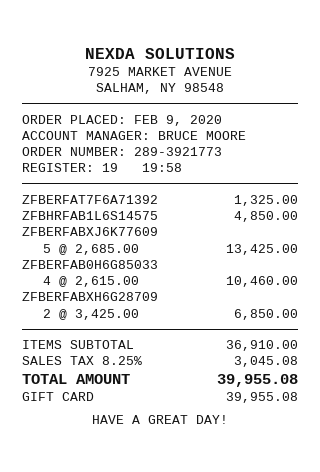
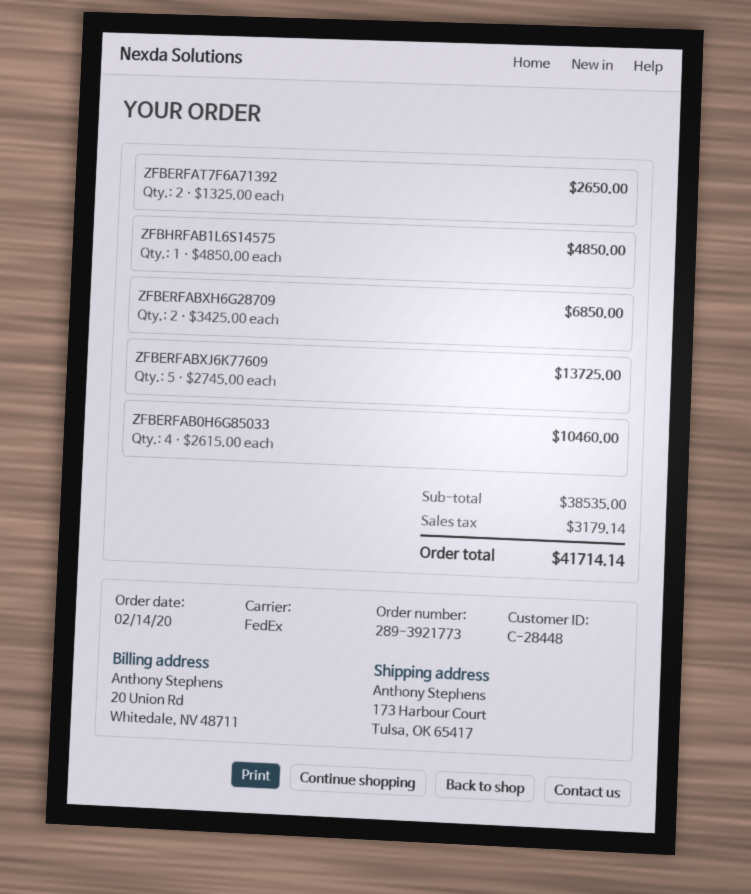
order date: 2020-02-09 -> 2020-02-14
ZFBERFAT7F6A71392: 1 x 1325.00 = 1325.00 -> 2 x 1325.00 = 2650.00
ZFBERFABXJ6K77609: 5 x 2685.00 = 13425.00 -> 5 x 2745.00 = 13725.00
subtotal: 36910.00 -> 38535.00
tax: 3045.08 -> 3179.14
total: 39955.08 -> 41714.14

